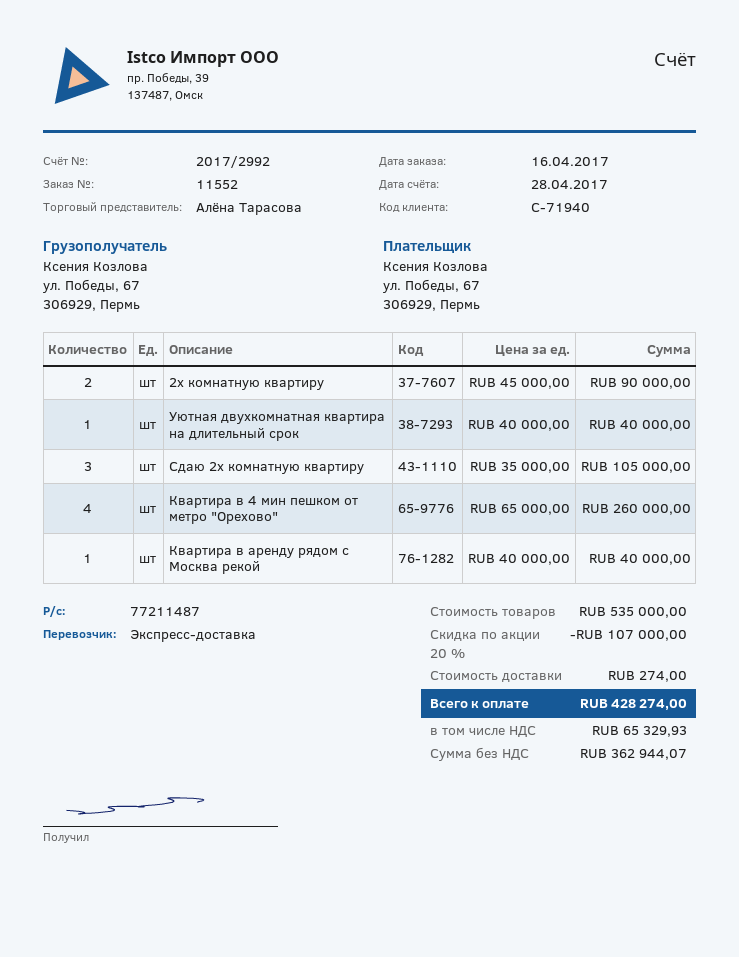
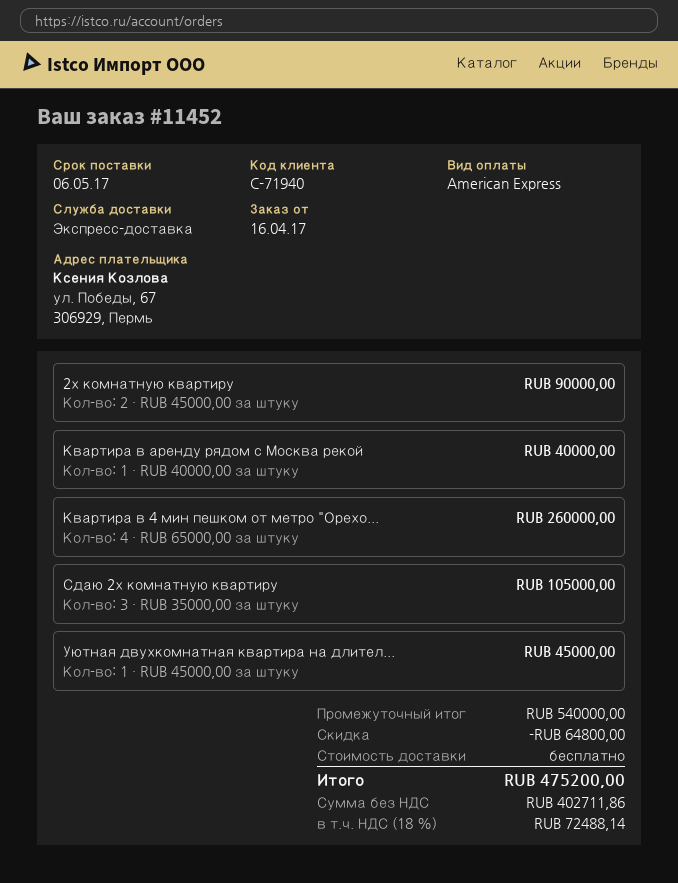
order number: 11552 -> 11452
Уютная двухкомнатная квартира на длительный срок: 1 x 40000.00 = 40000.00 -> 1 x 45000.00 = 45000.00
subtotal: 535000.00 -> 540000.00
discount: 107000.00 -> 64800.00
shipping: 274.00 -> 0.00
net: 362944.07 -> 402711.86
tax: 65329.93 -> 72488.14
total: 428274.00 -> 475200.00

